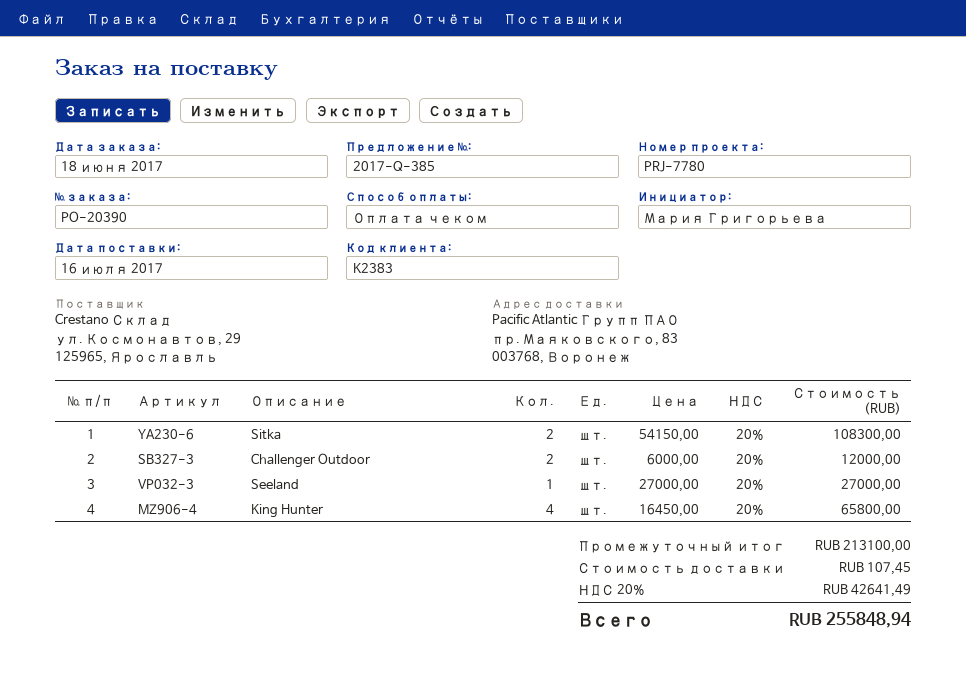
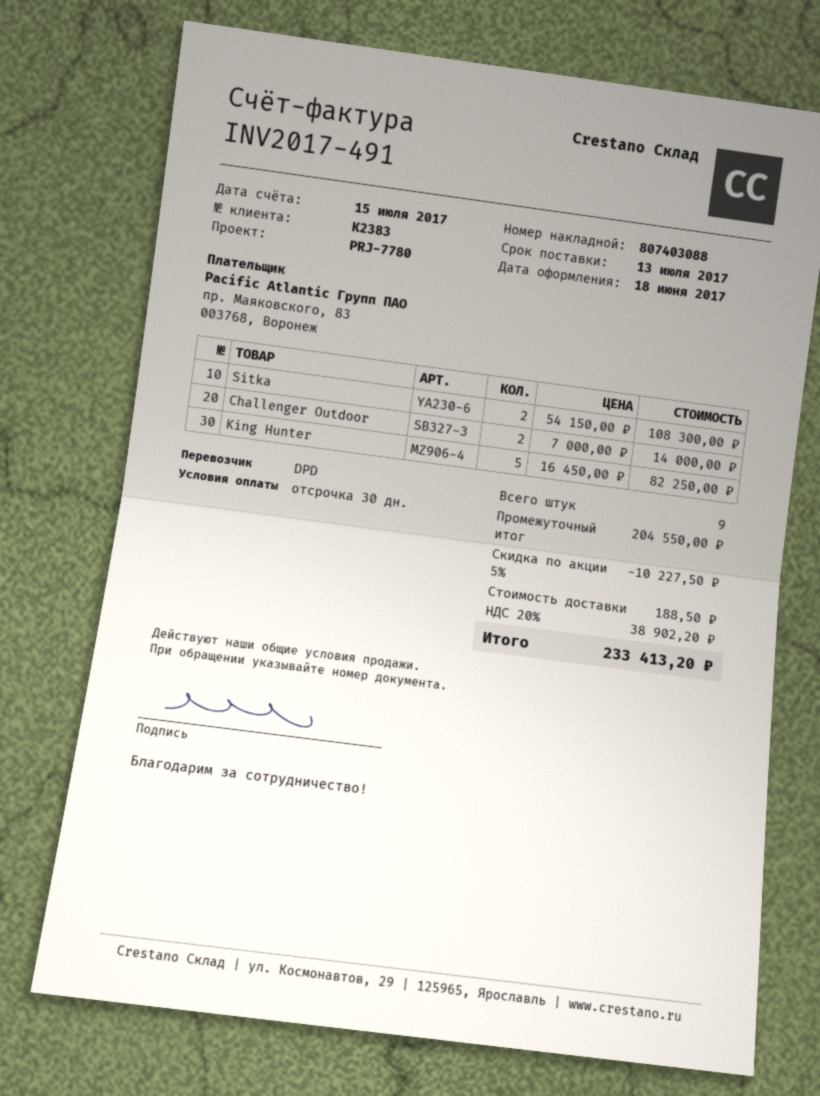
delivery date: 2017-07-16 -> 2017-07-13
Challenger Outdoor: 2 x 6000.00 = 12000.00 -> 2 x 7000.00 = 14000.00
Seeland: 1 x 27000.00 = 27000.00 -> none
King Hunter: 4 x 16450.00 = 65800.00 -> 5 x 16450.00 = 82250.00
subtotal: 213100.00 -> 204550.00
discount: none -> 5% = 10227.50
shipping: 107.45 -> 188.50
tax: 20% = 42641.49 -> 20% = 38902.20
total: 255848.94 -> 233413.20

